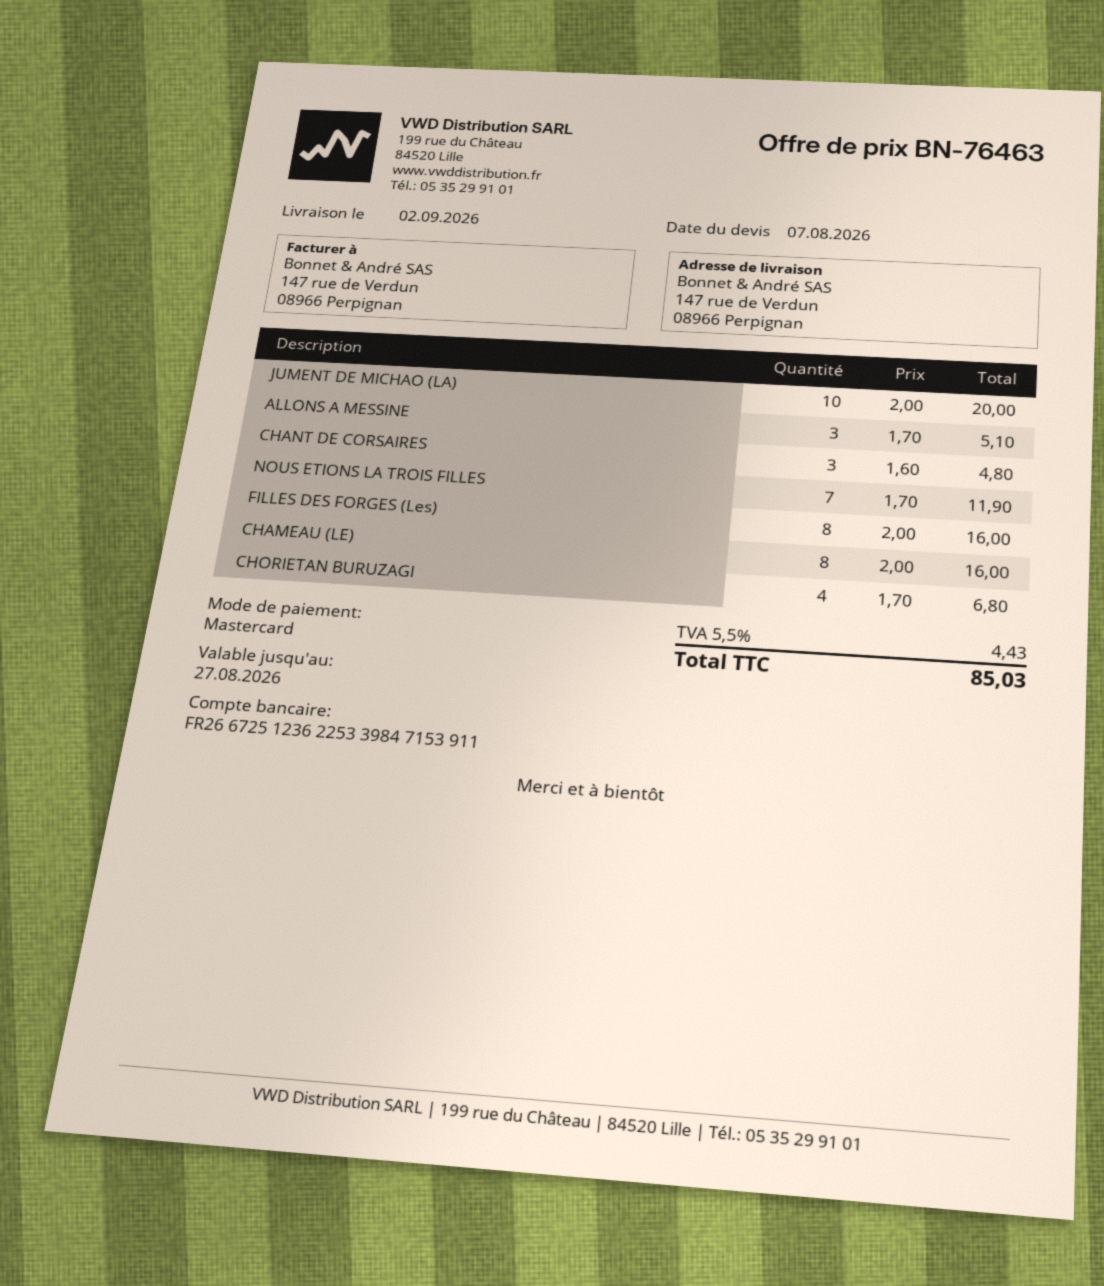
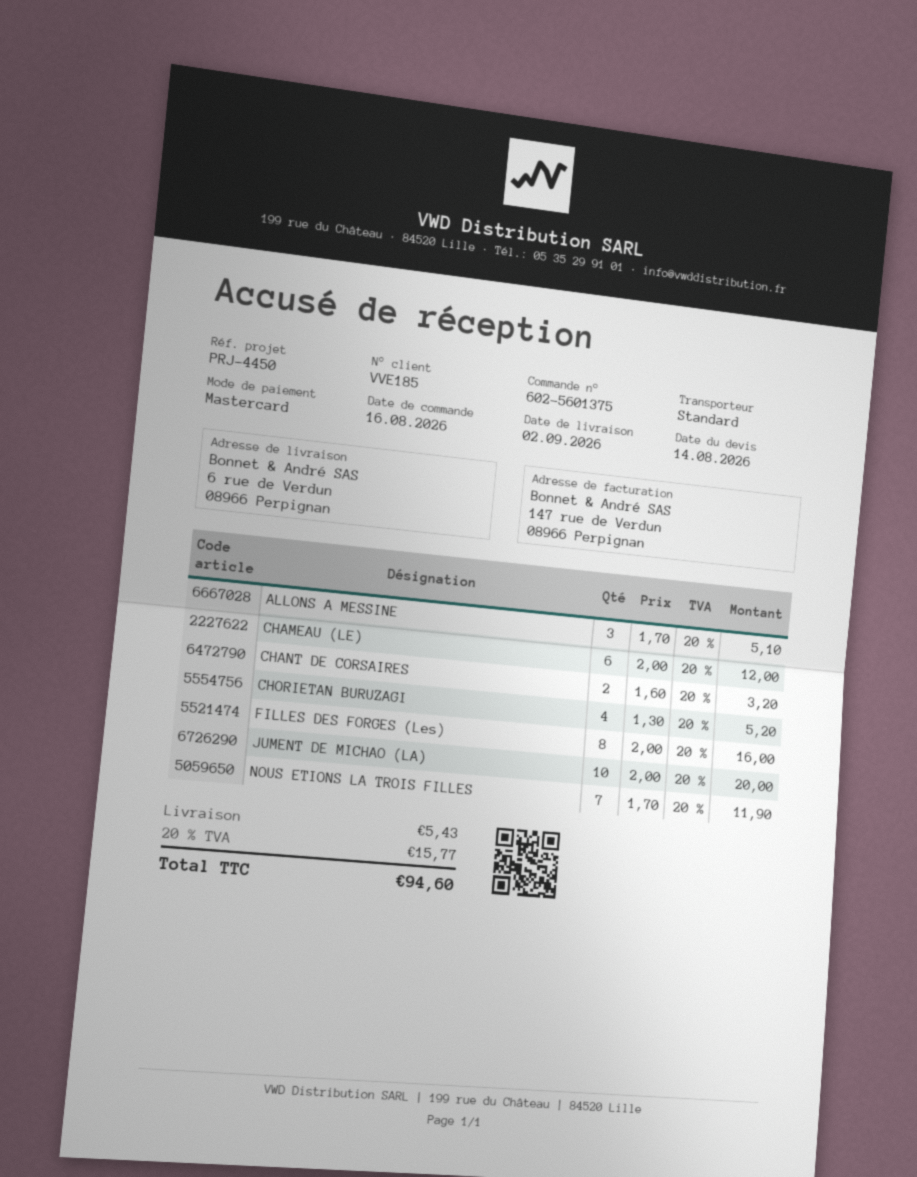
quote date: 2026-08-07 -> 2026-08-14
ship to: 147 rue de Verdun, 08966 Perpignan -> 6 rue de Verdun, 08966 Perpignan
CHANT DE CORSAIRES: 3 x 1.60 = 4.80 -> 2 x 1.60 = 3.20
CHAMEAU (LE): 8 x 2.00 = 16.00 -> 6 x 2.00 = 12.00
CHORIETAN BURUZAGI: 4 x 1.70 = 6.80 -> 4 x 1.30 = 5.20
shipping: none -> 5.43
tax: 5.5% = 4.43 -> 20% = 15.77
total: 85.03 -> 94.60

